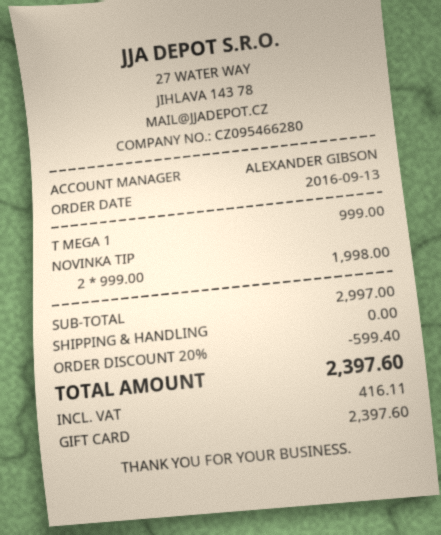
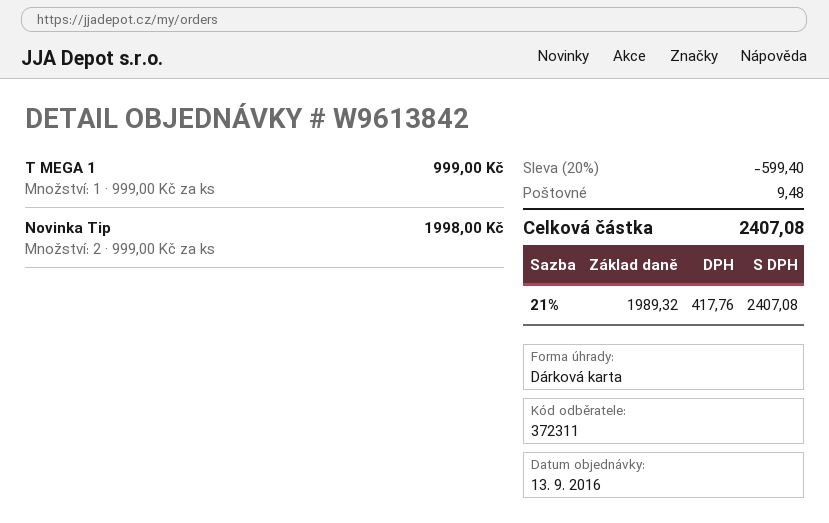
shipping: 0.00 -> 9.48
tax: 416.11 -> 417.76
total: 2397.60 -> 2407.08

